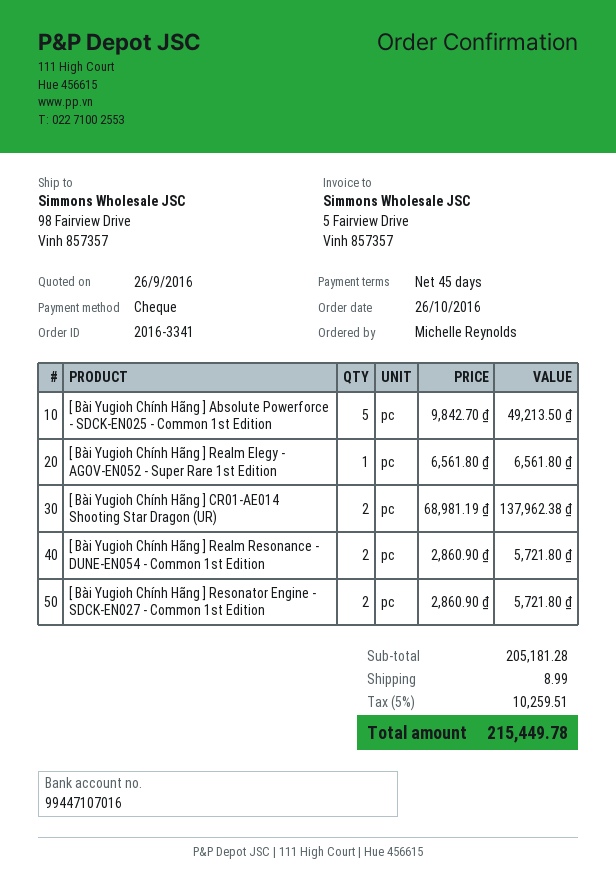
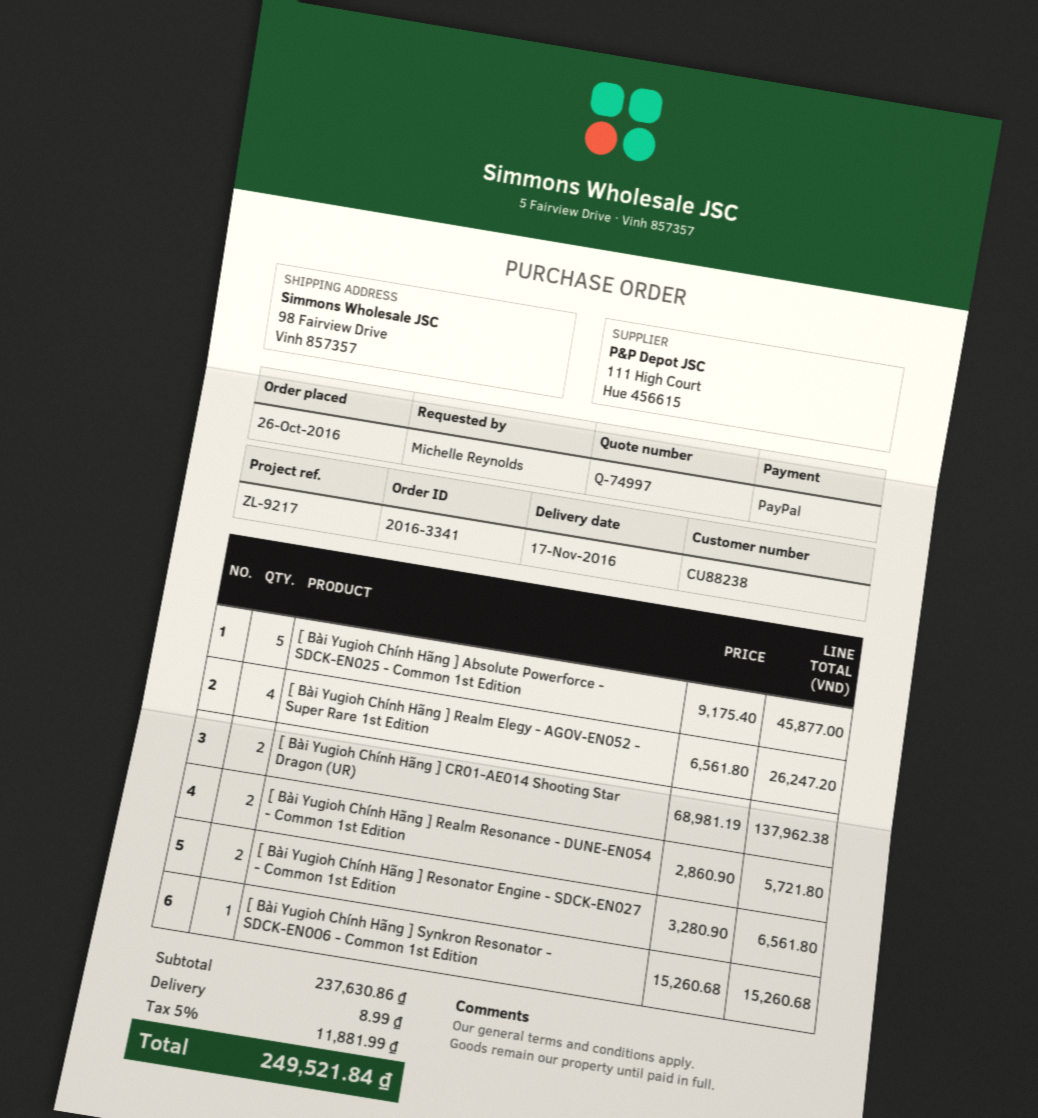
payment method: cheque -> PayPal
[ Bài Yugioh Chính Hãng ] Absolute Powerforce - SDCK-EN025 - Common 1st Edition: 5 x 9842.70 = 49213.50 -> 5 x 9175.40 = 45877.00
[ Bài Yugioh Chính Hãng ] Realm Elegy - AGOV-EN052 - Super Rare 1st Edition: 1 x 6561.80 = 6561.80 -> 4 x 6561.80 = 26247.20
[ Bài Yugioh Chính Hãng ] Resonator Engine - SDCK-EN027 - Common 1st Edition: 2 x 2860.90 = 5721.80 -> 2 x 3280.90 = 6561.80
[ Bài Yugioh Chính Hãng ] Synkron Resonator - SDCK-EN006 - Common 1st Edition: none -> 1 x 15260.68 = 15260.68
subtotal: 205181.28 -> 237630.86
tax: 5% = 10259.51 -> 5% = 11881.99
total: 215449.78 -> 249521.84

